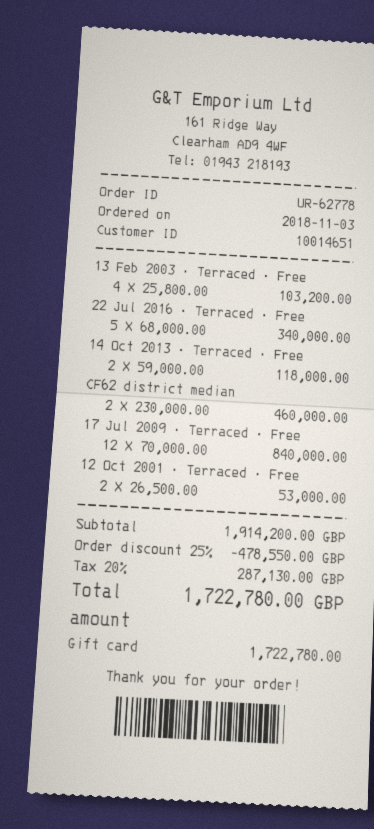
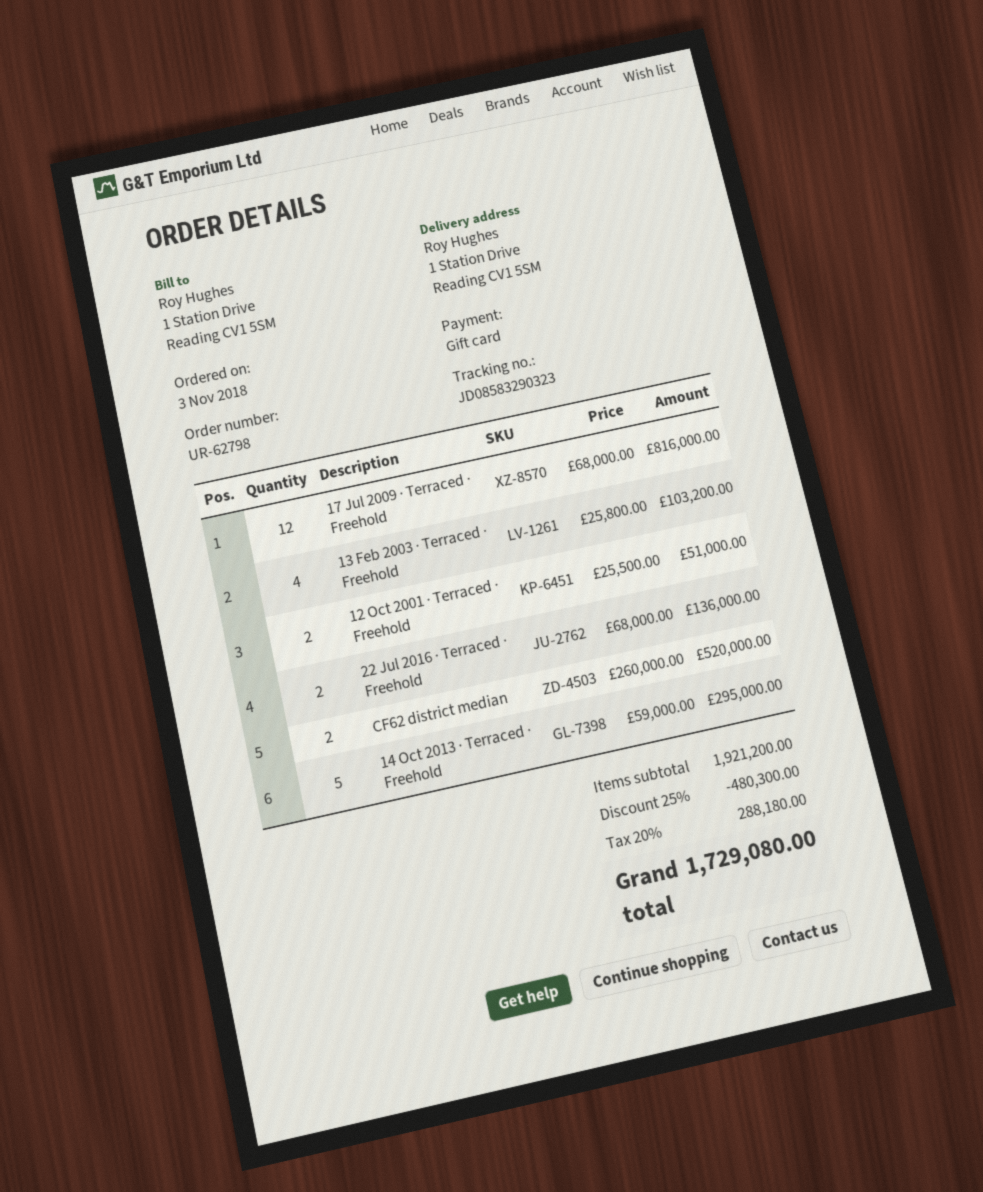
order number: UR-62778 -> UR-62798
22 Jul 2016 · Terraced · Free: 5 x 68000.00 = 340000.00 -> 2 x 68000.00 = 136000.00
14 Oct 2013 · Terraced · Free: 2 x 59000.00 = 118000.00 -> 5 x 59000.00 = 295000.00
CF62 district median: 2 x 230000.00 = 460000.00 -> 2 x 260000.00 = 520000.00
17 Jul 2009 · Terraced · Free: 12 x 70000.00 = 840000.00 -> 12 x 68000.00 = 816000.00
12 Oct 2001 · Terraced · Free: 2 x 26500.00 = 53000.00 -> 2 x 25500.00 = 51000.00
subtotal: 1914200.00 -> 1921200.00
discount: 25% = 478550.00 -> 25% = 480300.00
tax: 20% = 287130.00 -> 20% = 288180.00
total: 1722780.00 -> 1729080.00

